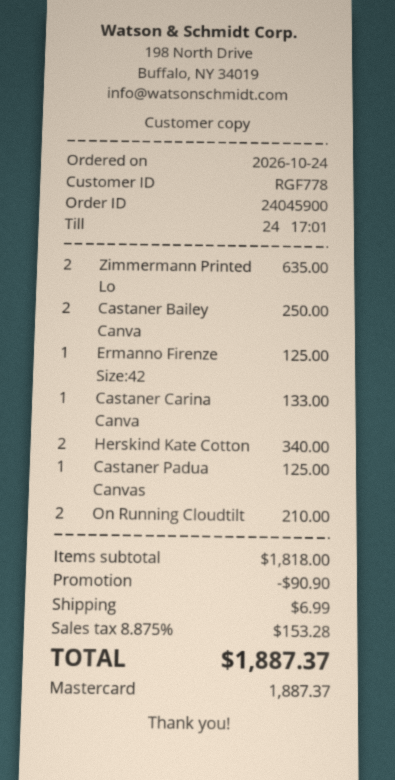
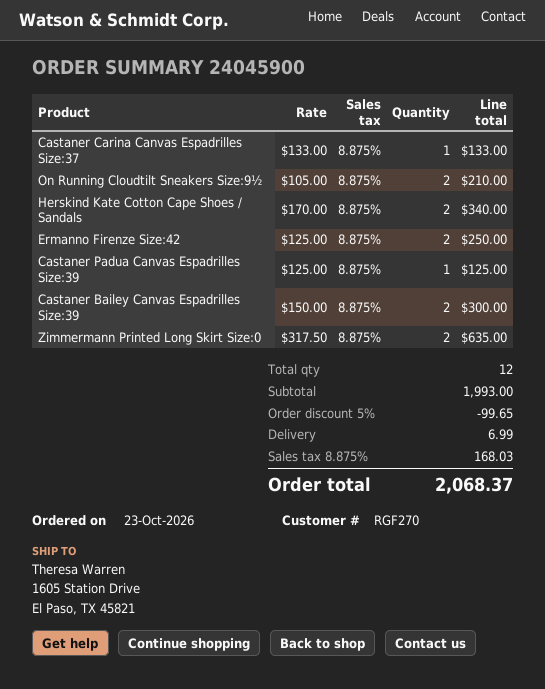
order date: 2026-10-24 -> 2026-10-23
customer number: RGF778 -> RGF270
Castaner Bailey Canva: 2 for 250.00 -> 2 for 300.00
Ermanno Firenze Size:42: 1 for 125.00 -> 2 for 250.00
subtotal: 1818.00 -> 1993.00
discount: 90.90 -> 99.65
tax: 8.875% = 153.28 -> 8.875% = 168.03
total: 1887.37 -> 2068.37

